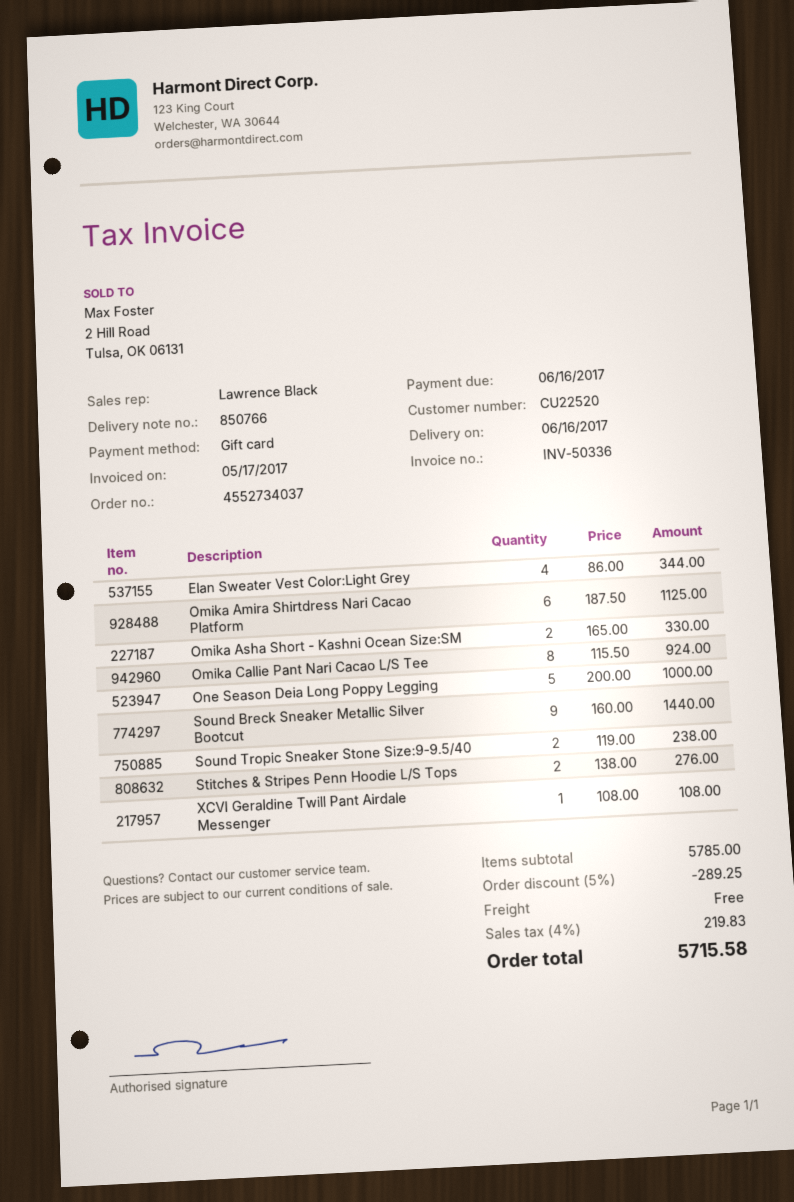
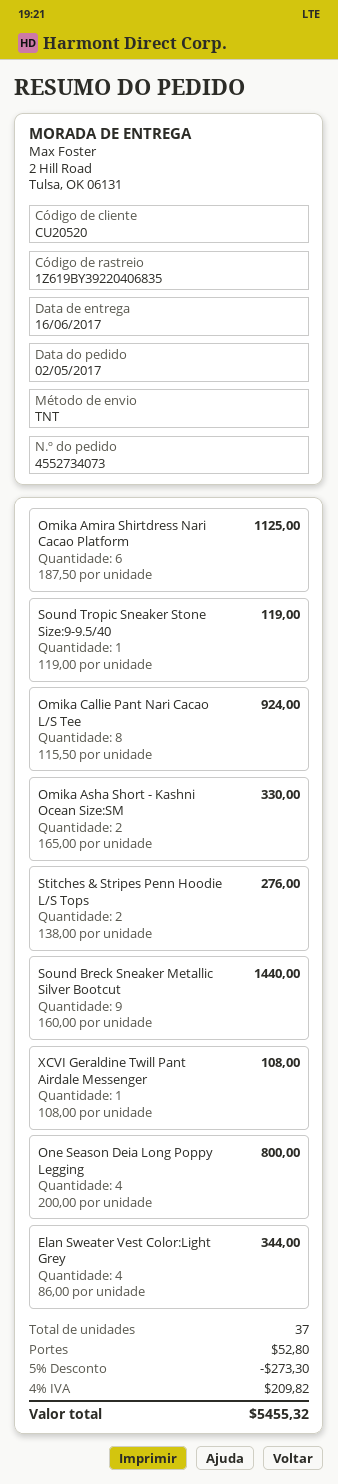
order number: 4552734037 -> 4552734073
customer number: CU22520 -> CU20520
One Season Deia Long Poppy Legging: 5 x 200.00 = 1000.00 -> 4 x 200.00 = 800.00
Sound Tropic Sneaker Stone Size:9-9.5/40: 2 x 119.00 = 238.00 -> 1 x 119.00 = 119.00
discount: 5% = 289.25 -> 5% = 273.30
shipping: 0.00 -> 52.80
tax: 4% = 219.83 -> 4% = 209.82
total: 5715.58 -> 5455.32

